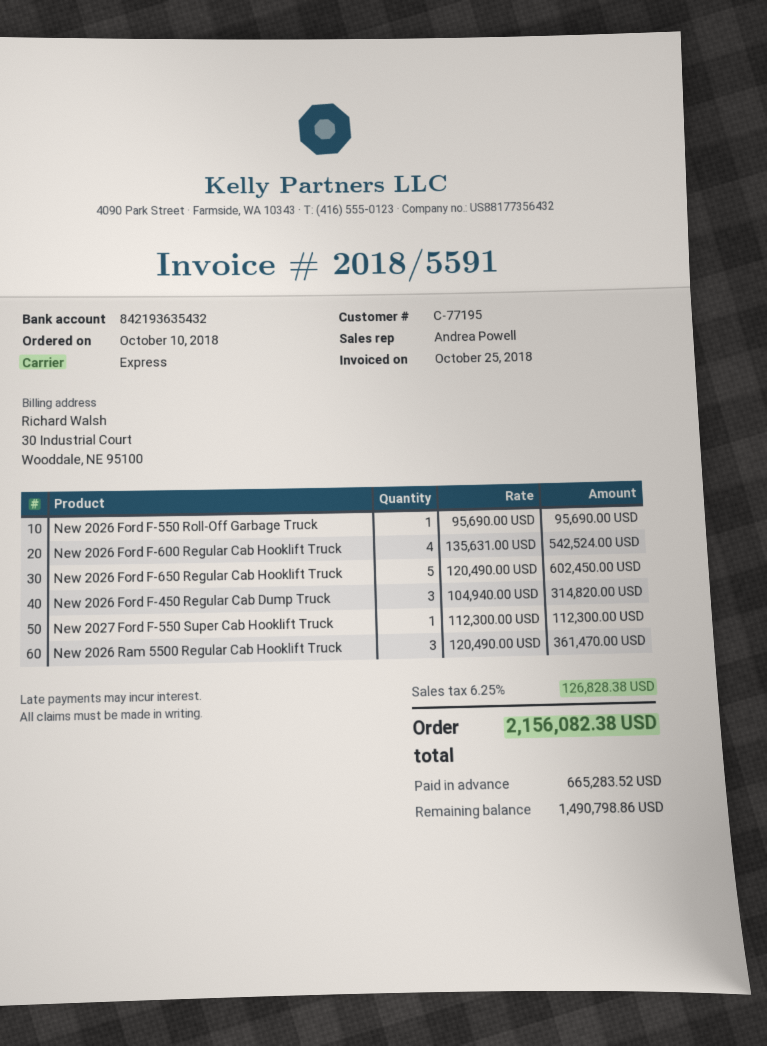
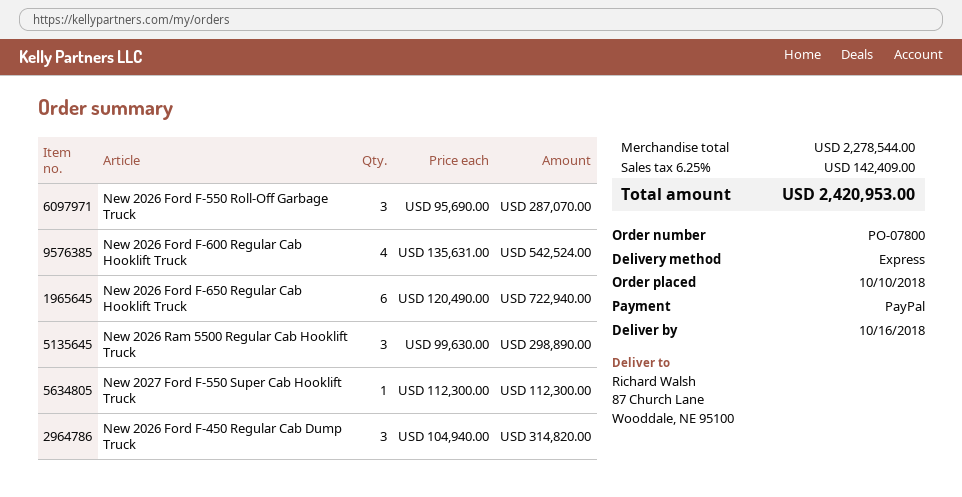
New 2026 Ford F-550 Roll-Off Garbage Truck: 1 x 95690.00 = 95690.00 -> 3 x 95690.00 = 287070.00
New 2026 Ford F-650 Regular Cab Hooklift Truck: 5 x 120490.00 = 602450.00 -> 6 x 120490.00 = 722940.00
New 2026 Ram 5500 Regular Cab Hooklift Truck: 3 x 120490.00 = 361470.00 -> 3 x 99630.00 = 298890.00
tax: 6.25% = 126828.38 -> 6.25% = 142409.00
total: 2156082.38 -> 2420953.00

